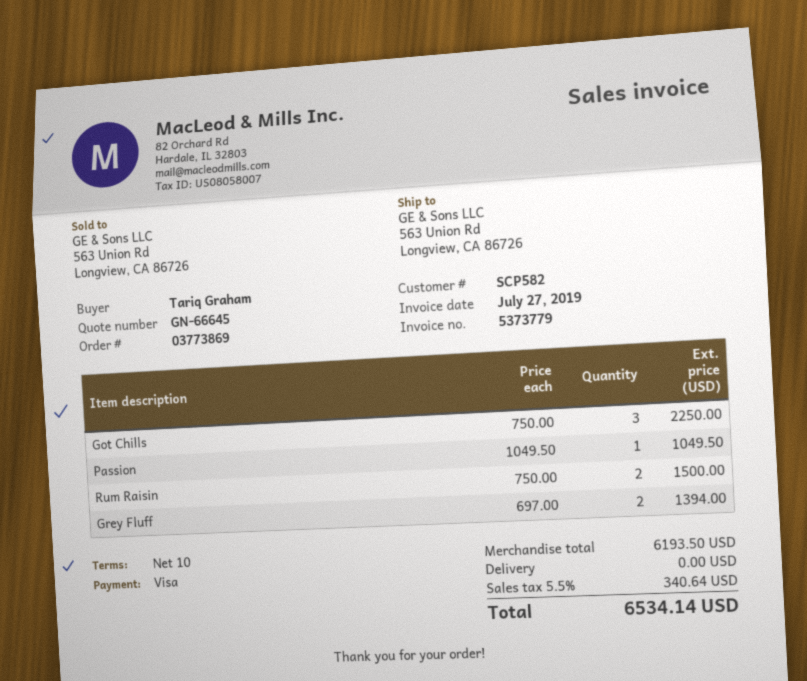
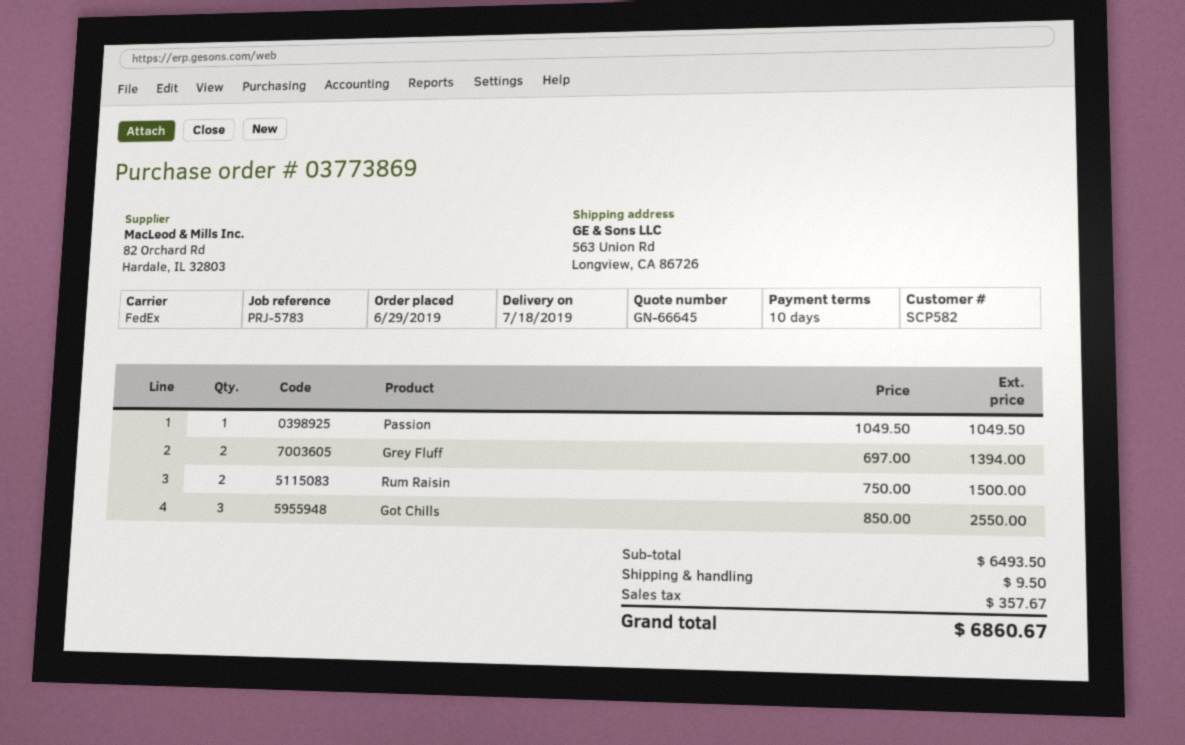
Got Chills: 3 x 750.00 = 2250.00 -> 3 x 850.00 = 2550.00
subtotal: 6193.50 -> 6493.50
shipping: 0.00 -> 9.50
tax: 340.64 -> 357.67
total: 6534.14 -> 6860.67

